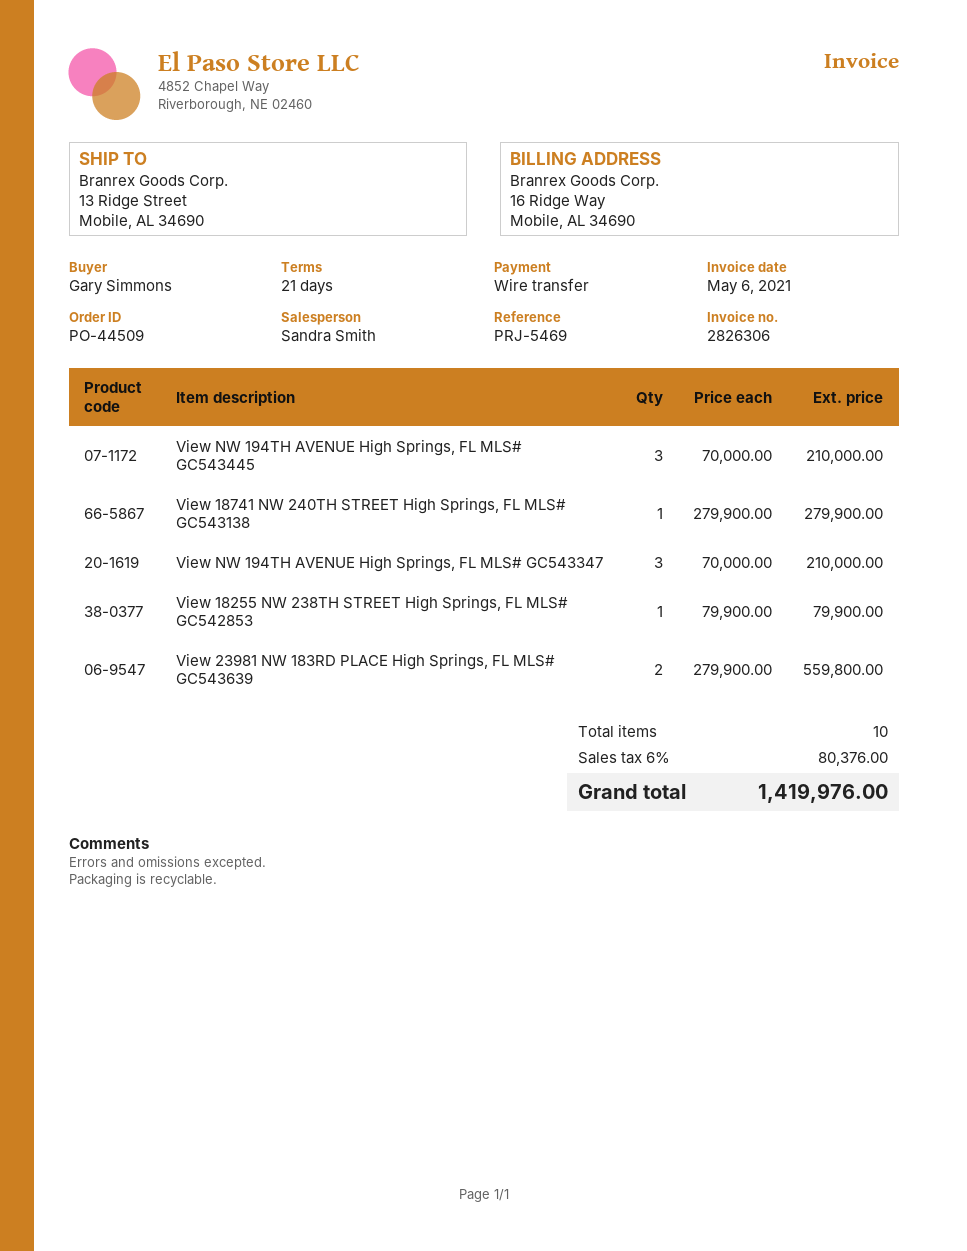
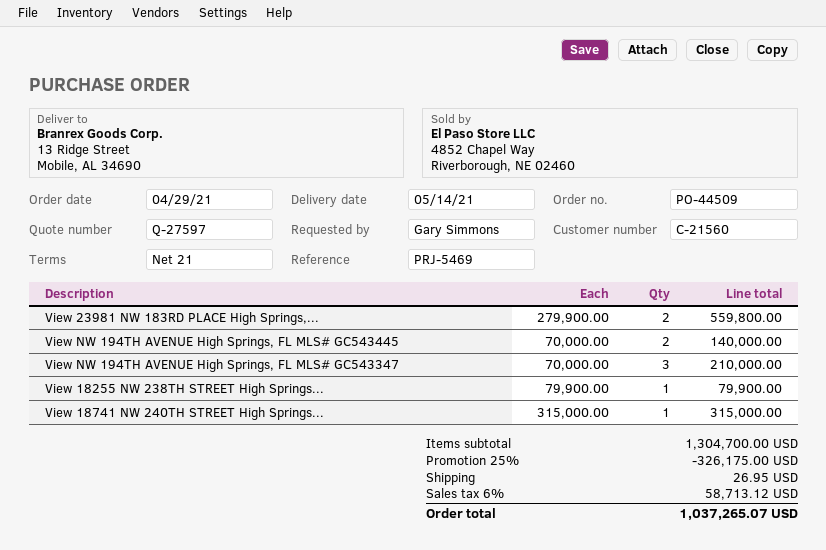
View NW 194TH AVENUE High Springs, FL MLS# GC543445: 3 x 70000.00 = 210000.00 -> 2 x 70000.00 = 140000.00
View 18741 NW 240TH STREET High Springs, FL MLS# GC543138: 1 x 279900.00 = 279900.00 -> 1 x 315000.00 = 315000.00
discount: none -> 25% = 326175.00
shipping: none -> 26.95
tax: 6% = 80376.00 -> 6% = 58713.12
total: 1419976.00 -> 1037265.07

